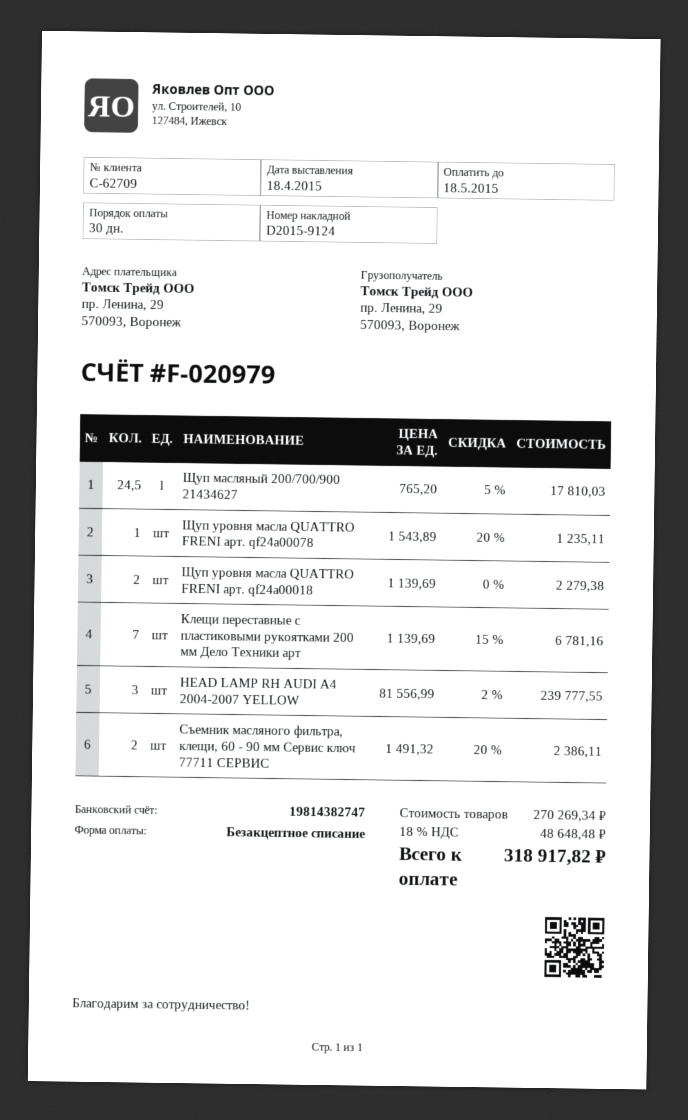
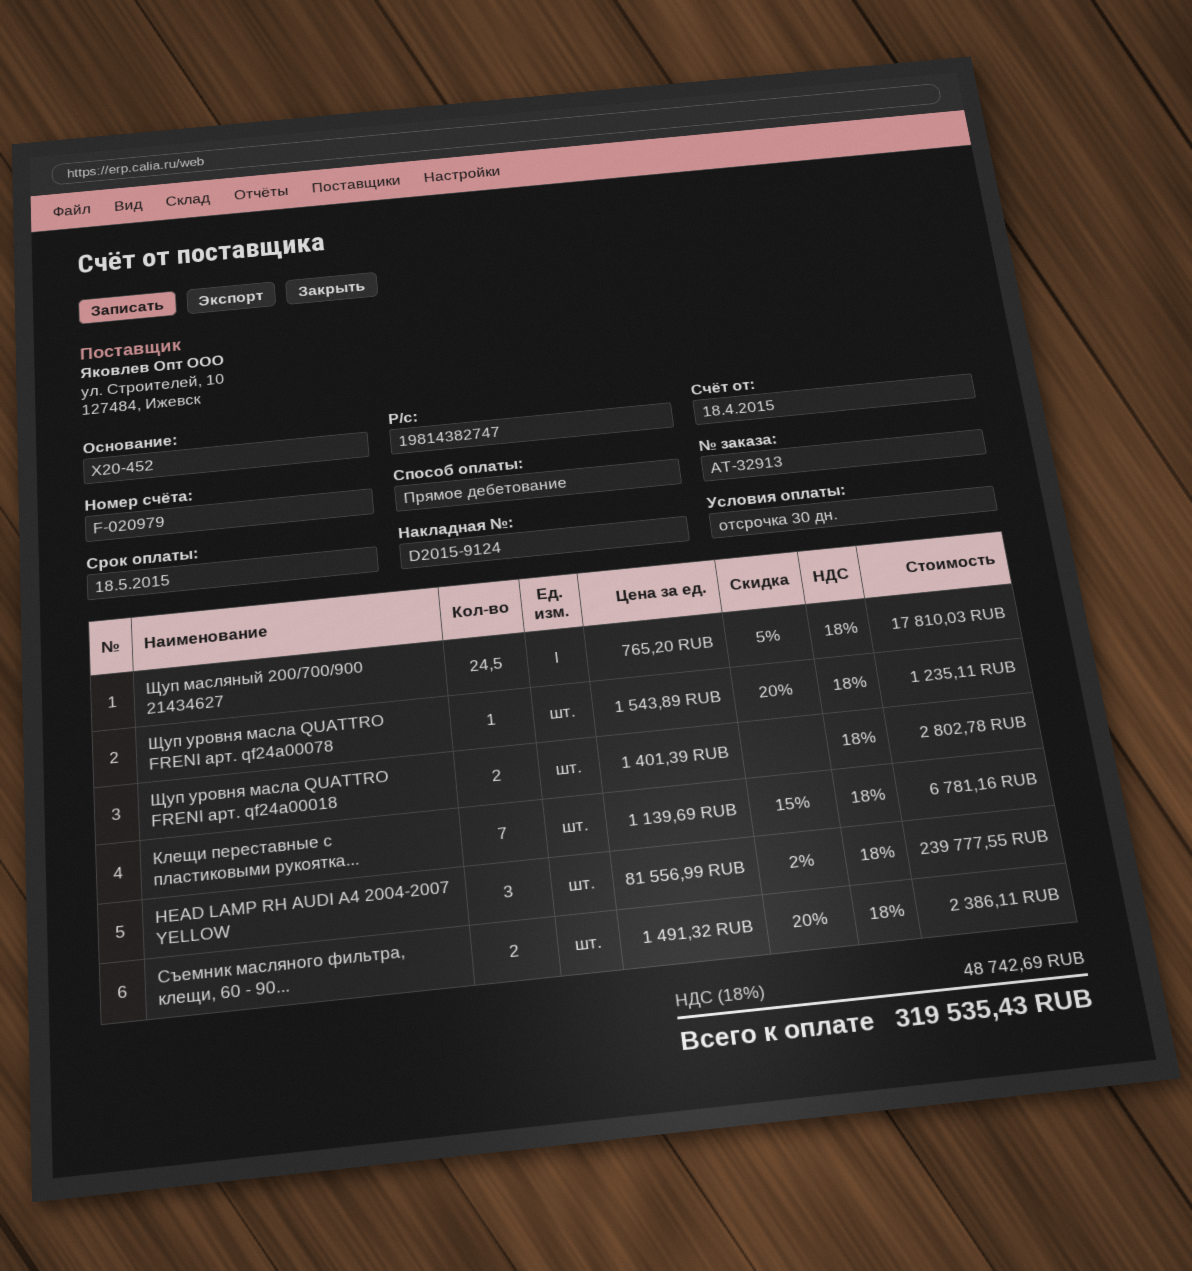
Щуп уровня масла QUATTRO FRENI арт. qf24a00018: 2 x 1139.69 = 2279.38 -> 2 x 1401.39 = 2802.78
tax: 18% = 48648.48 -> 18% = 48742.69
total: 318917.82 -> 319535.43

